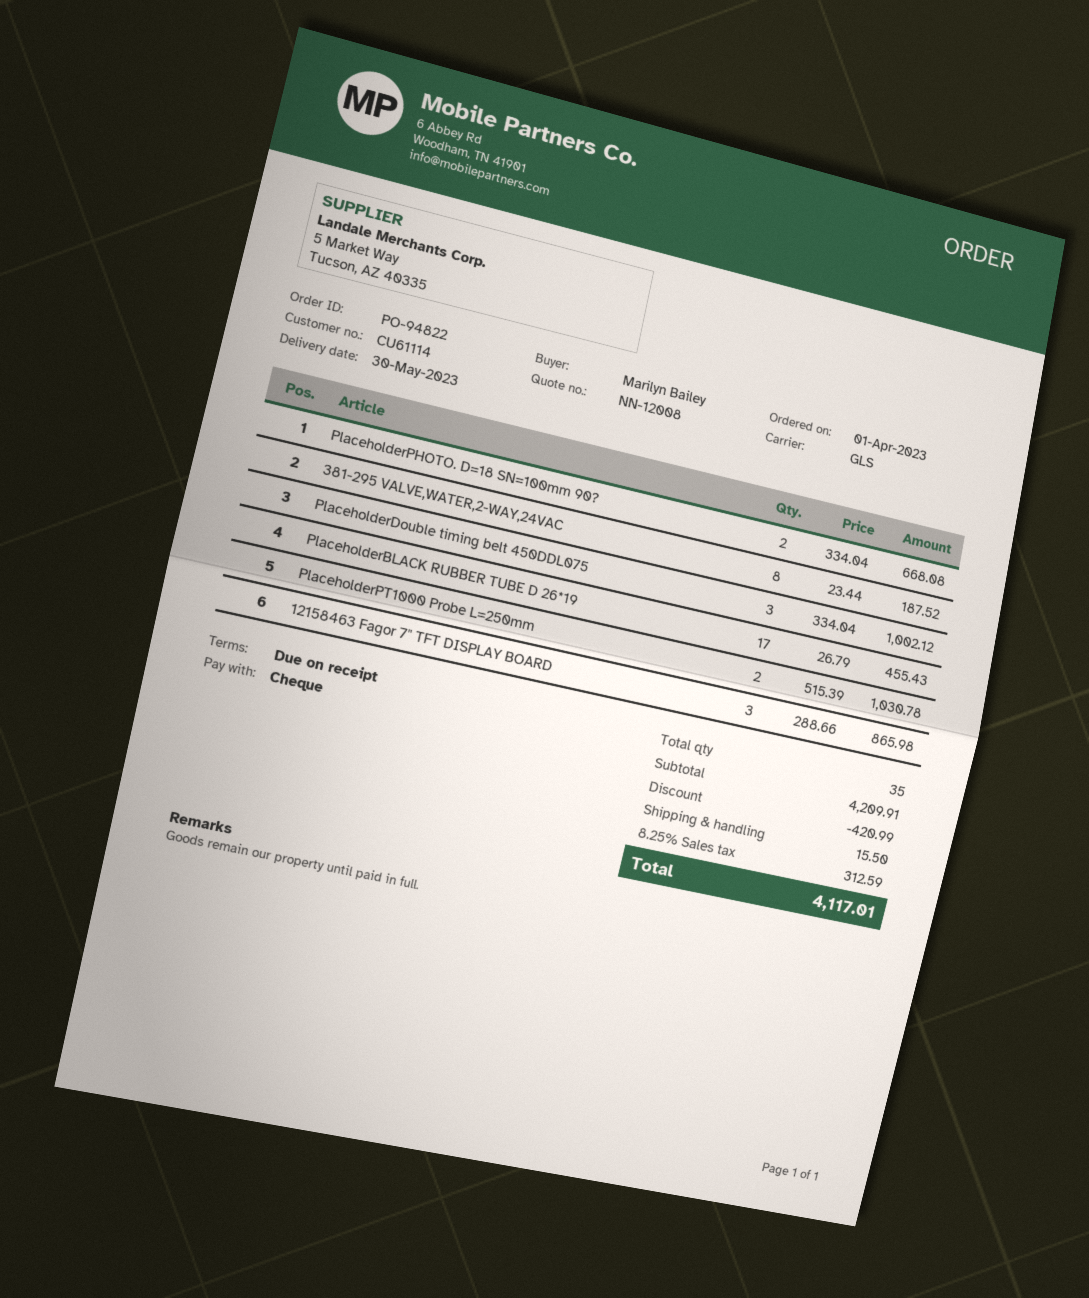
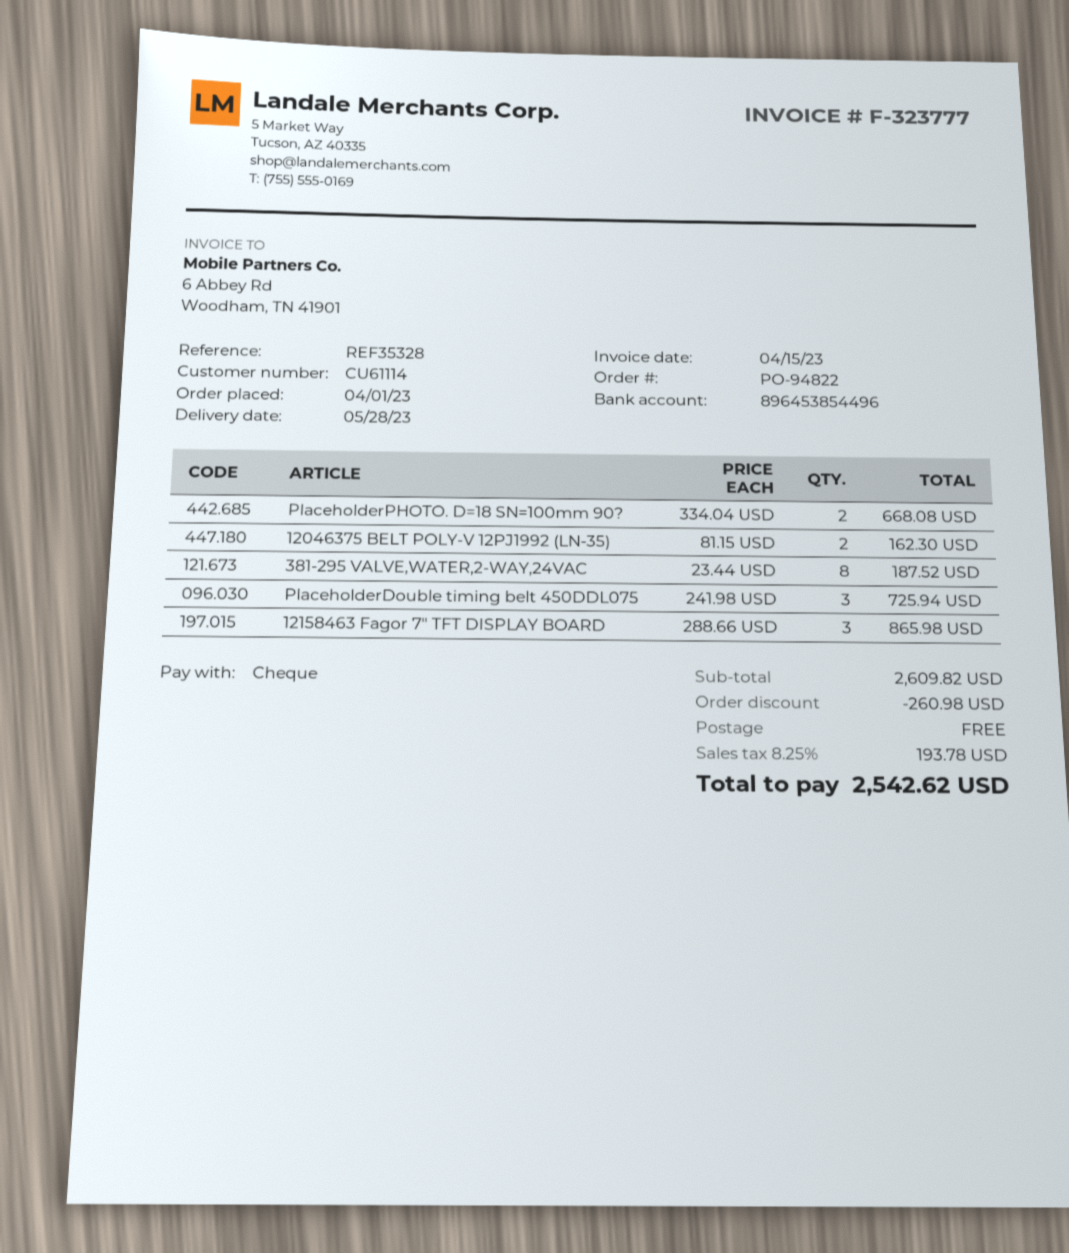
delivery date: 2023-05-30 -> 2023-05-28
PlaceholderDouble timing belt 450DDL075: 3 x 334.04 = 1002.12 -> 3 x 241.98 = 725.94
PlaceholderBLACK RUBBER TUBE D 26*19: 17 x 26.79 = 455.43 -> none
PlaceholderPT1000 Probe L=250mm: 2 x 515.39 = 1030.78 -> none
12046375 BELT POLY-V 12PJ1992 (LN-35): none -> 2 x 81.15 = 162.30
subtotal: 4209.91 -> 2609.82
discount: 420.99 -> 260.98
shipping: 15.50 -> 0.00
tax: 8.25% = 312.59 -> 8.25% = 193.78
total: 4117.01 -> 2542.62

